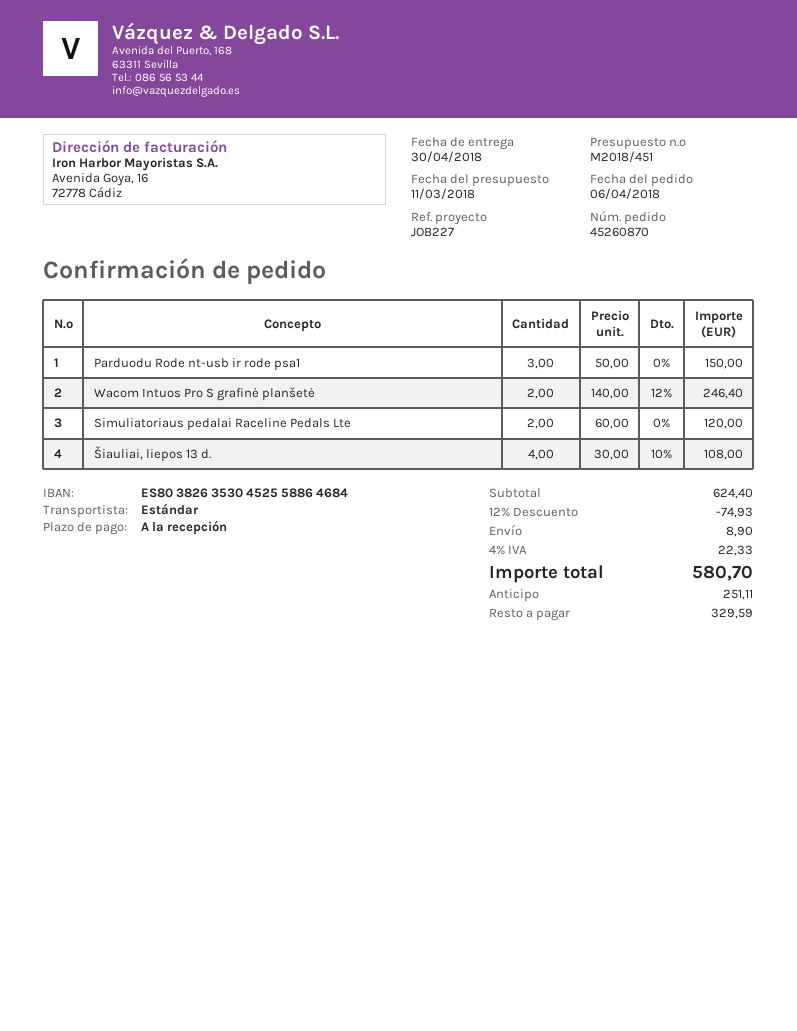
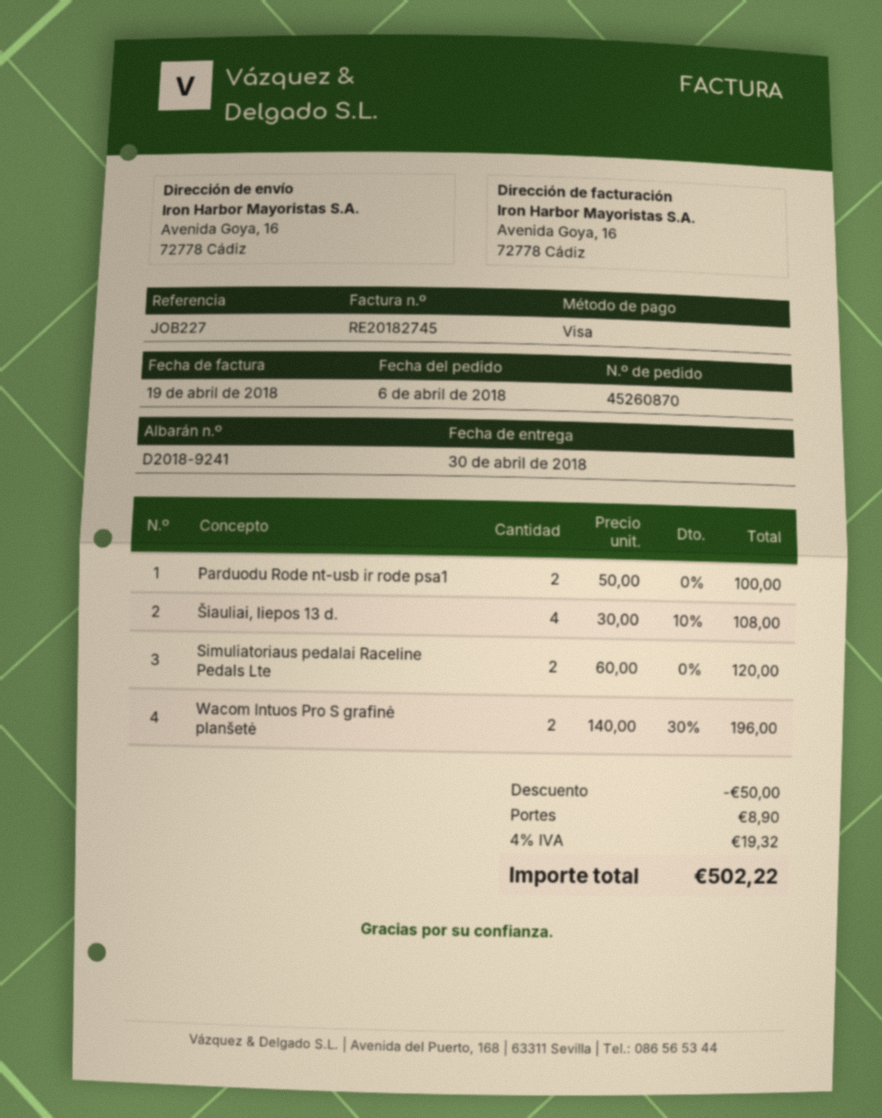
Parduodu Rode nt-usb ir rode psa1: 3 x 50.00 = 150.00 -> 2 x 50.00 = 100.00
Wacom Intuos Pro S grafinė planšetė: 2 x 140.00 - 12% = 246.40 -> 2 x 140.00 - 30% = 196.00
discount: 74.93 -> 50.00
tax: 4% = 22.33 -> 4% = 19.32
total: 580.70 -> 502.22

